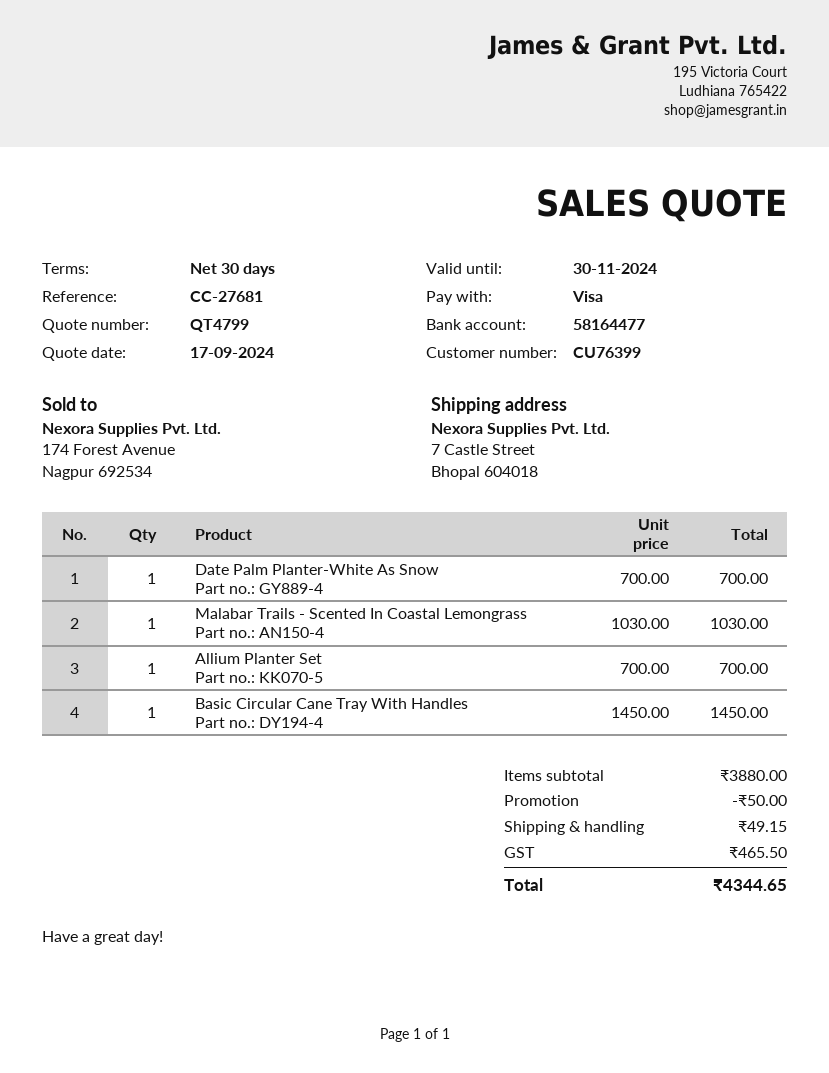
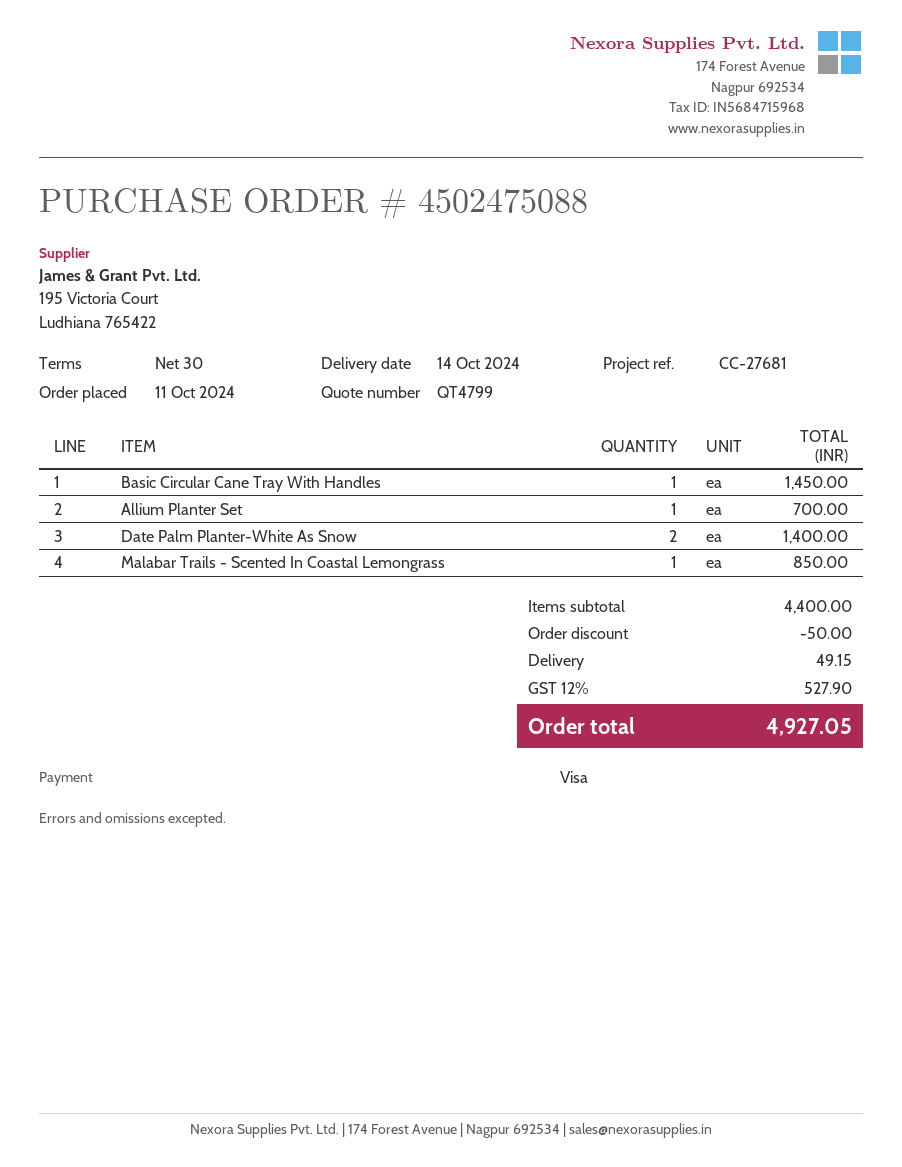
Date Palm Planter-White As Snow: 1 for 700.00 -> 2 for 1400.00
Malabar Trails - Scented In Coastal Lemongrass: 1 for 1030.00 -> 1 for 850.00
subtotal: 3880.00 -> 4400.00
tax: 465.50 -> 527.90
total: 4344.65 -> 4927.05

